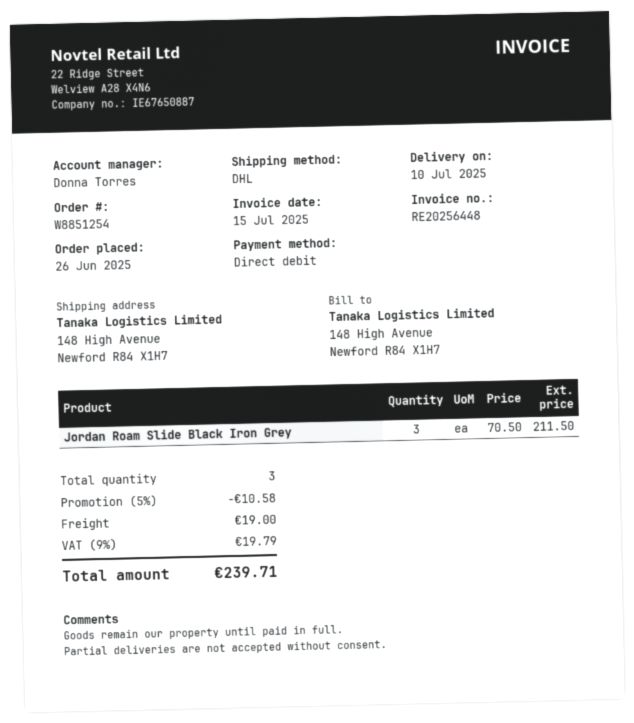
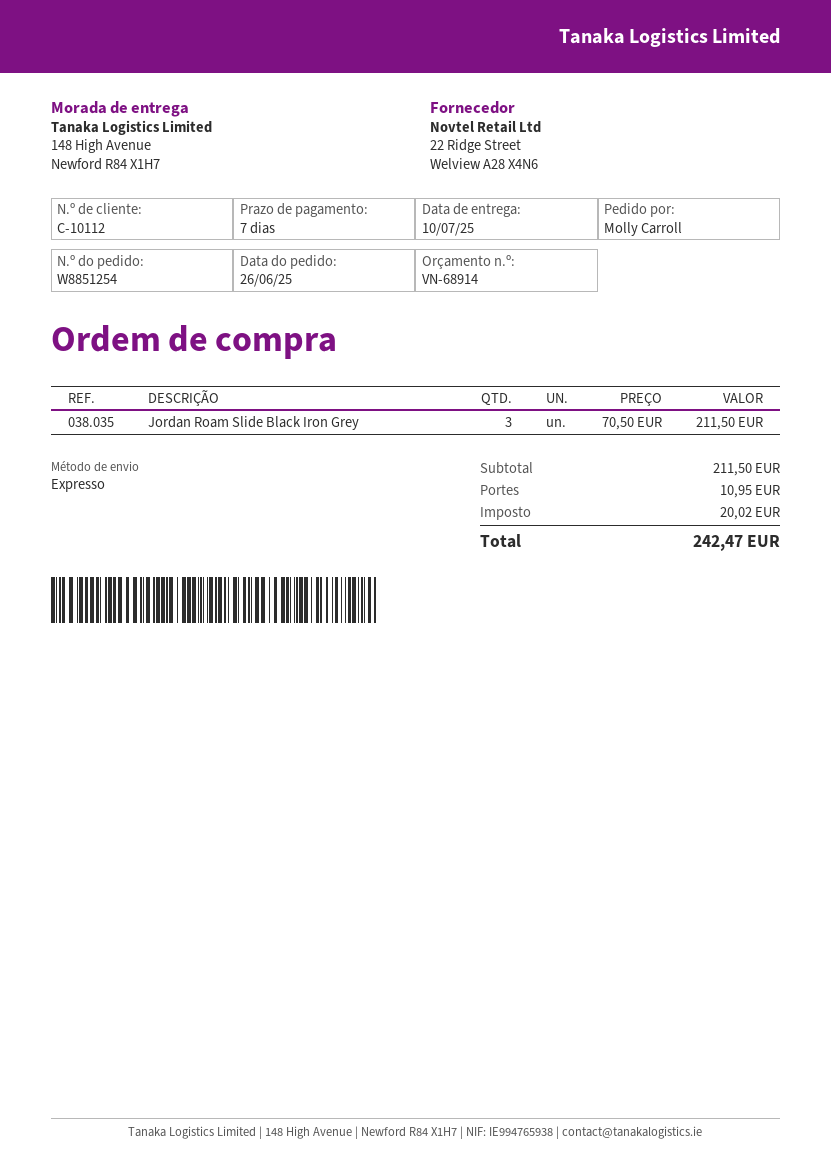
shipping method: DHL -> express
discount: 5% = 10.58 -> none
shipping: 19.00 -> 10.95
tax: 19.79 -> 20.02
total: 239.71 -> 242.47

